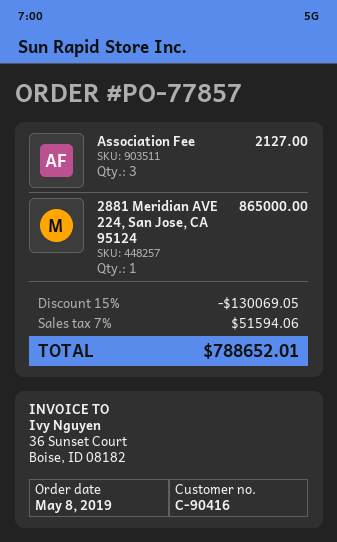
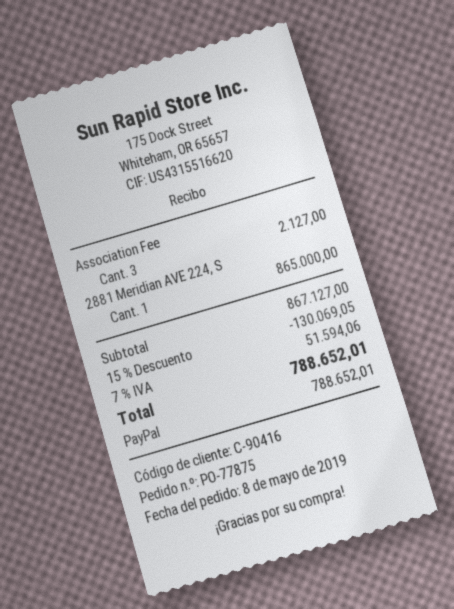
order number: PO-77857 -> PO-77875

